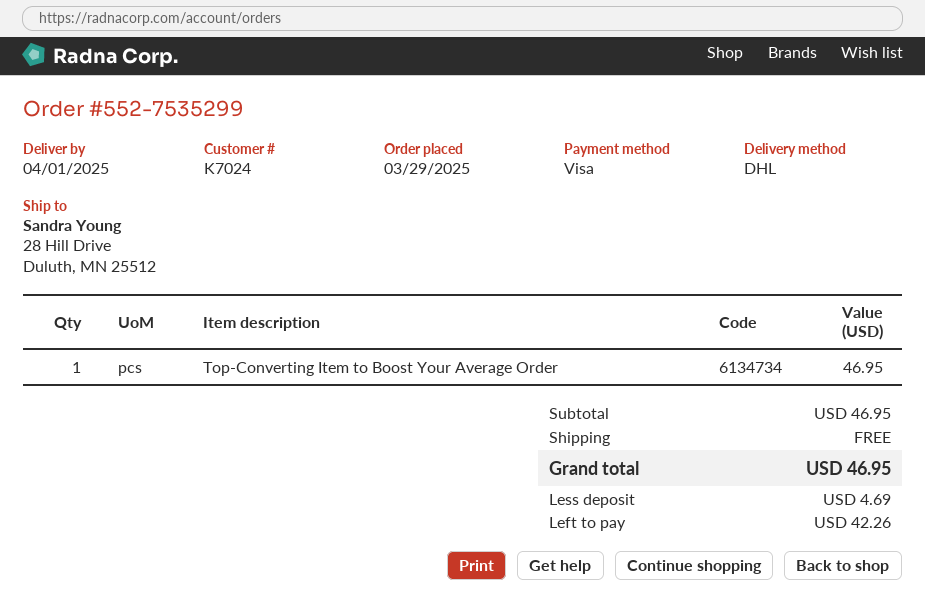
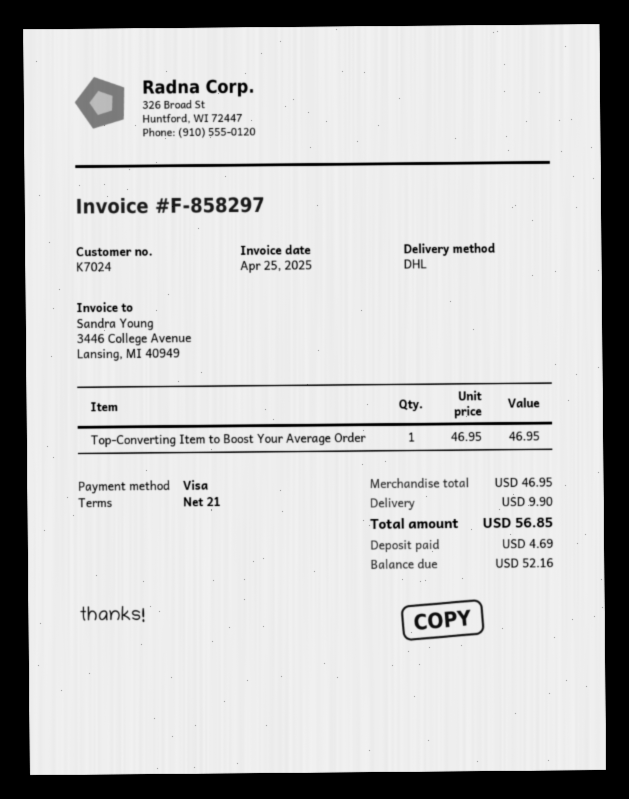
shipping: 0.00 -> 9.90
total: 46.95 -> 56.85
balance: 42.26 -> 52.16

